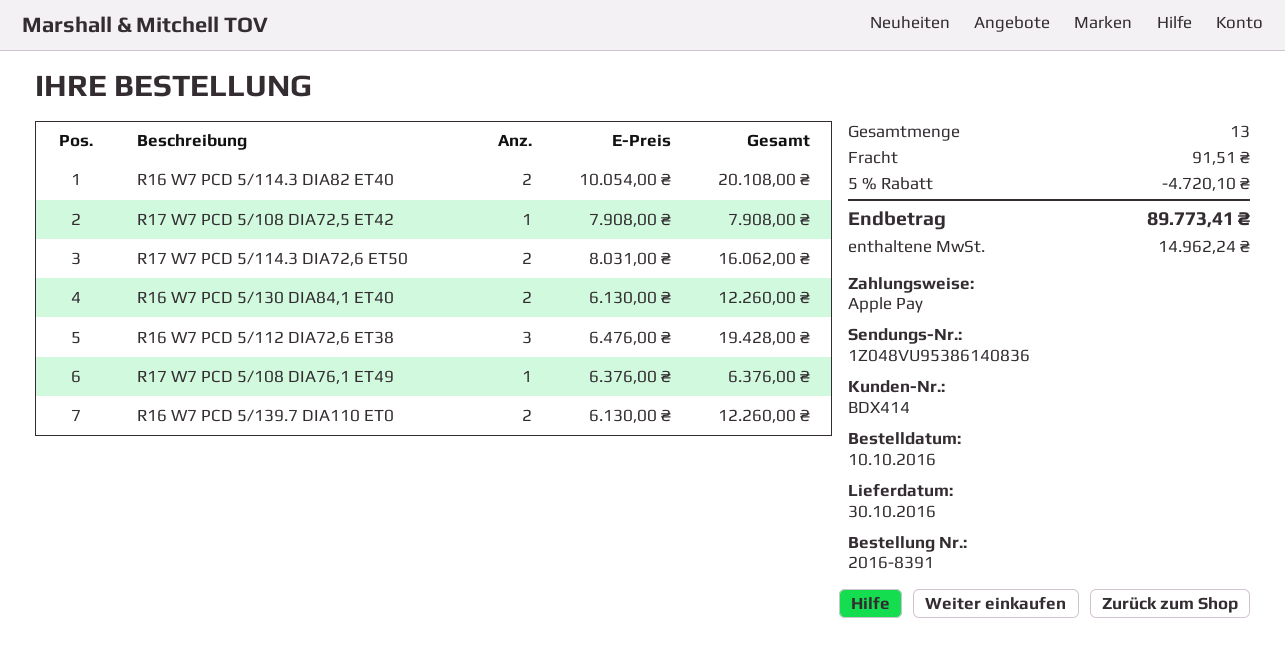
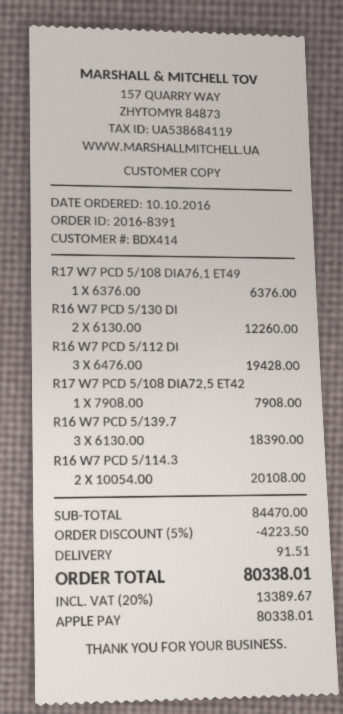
R17 W7 PCD 5/114.3 DIA72,6 ET50: 2 x 8031.00 = 16062.00 -> none
R16 W7 PCD 5/139.7 DIA110 ET0: 2 x 6130.00 = 12260.00 -> 3 x 6130.00 = 18390.00
discount: 5% = 4720.10 -> 5% = 4223.50
tax: 14962.24 -> 13389.67
total: 89773.41 -> 80338.01

